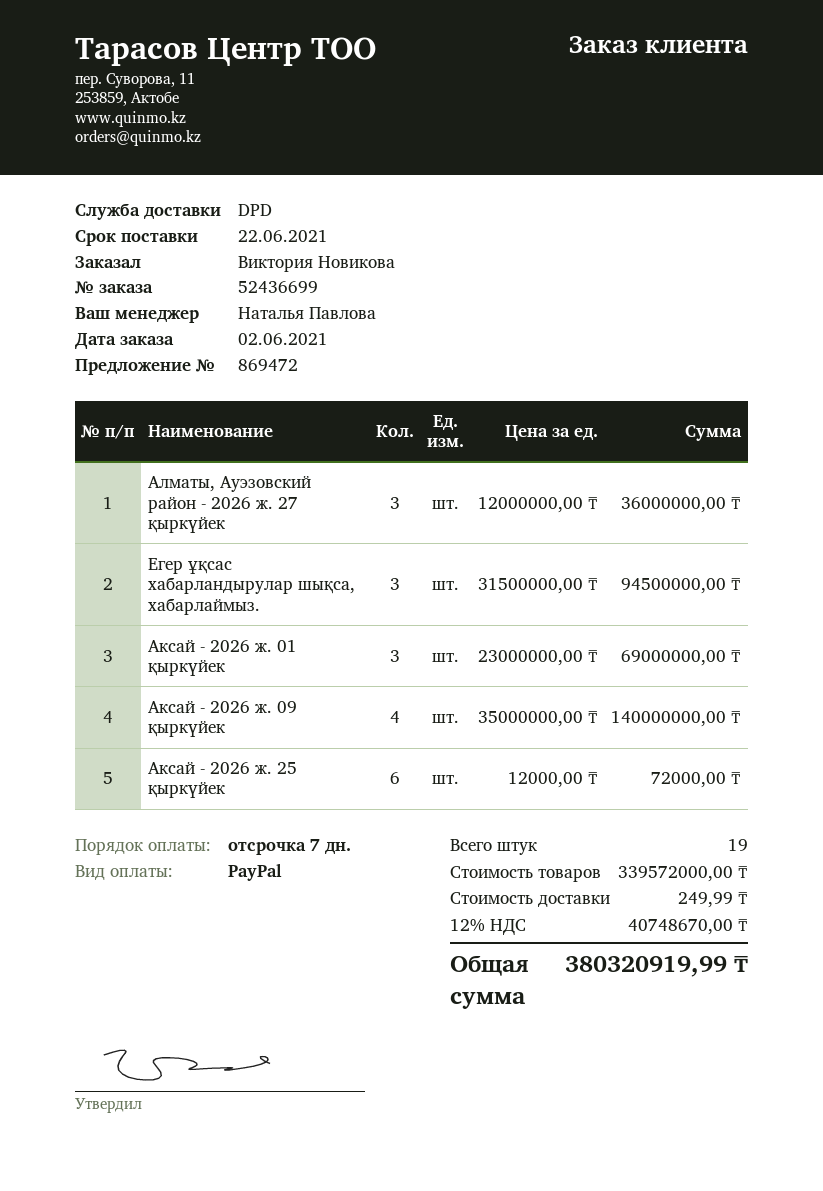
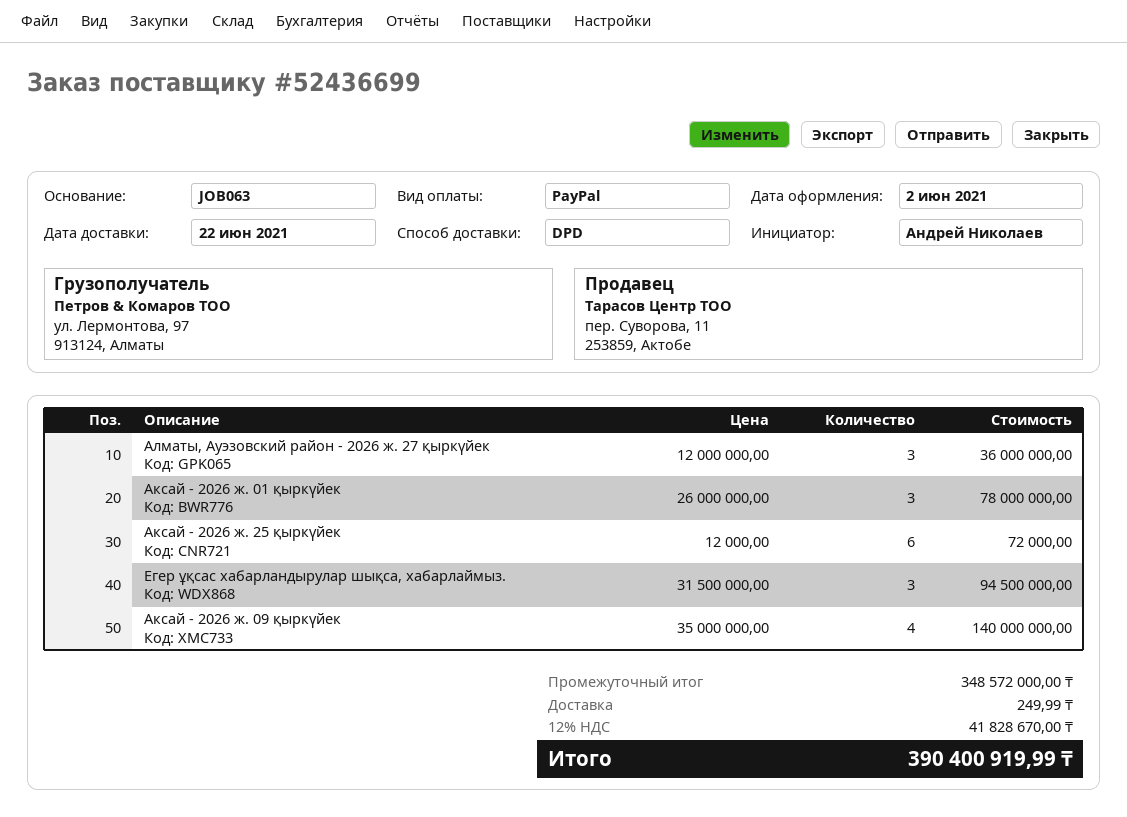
ordered by: Виктория Новикова -> Андрей Николаев
Аксай - 2026 ж. 01 қыркүйек: 3 x 23000000.00 = 69000000.00 -> 3 x 26000000.00 = 78000000.00
subtotal: 339572000.00 -> 348572000.00
tax: 12% = 40748670.00 -> 12% = 41828670.00
total: 380320919.99 -> 390400919.99

